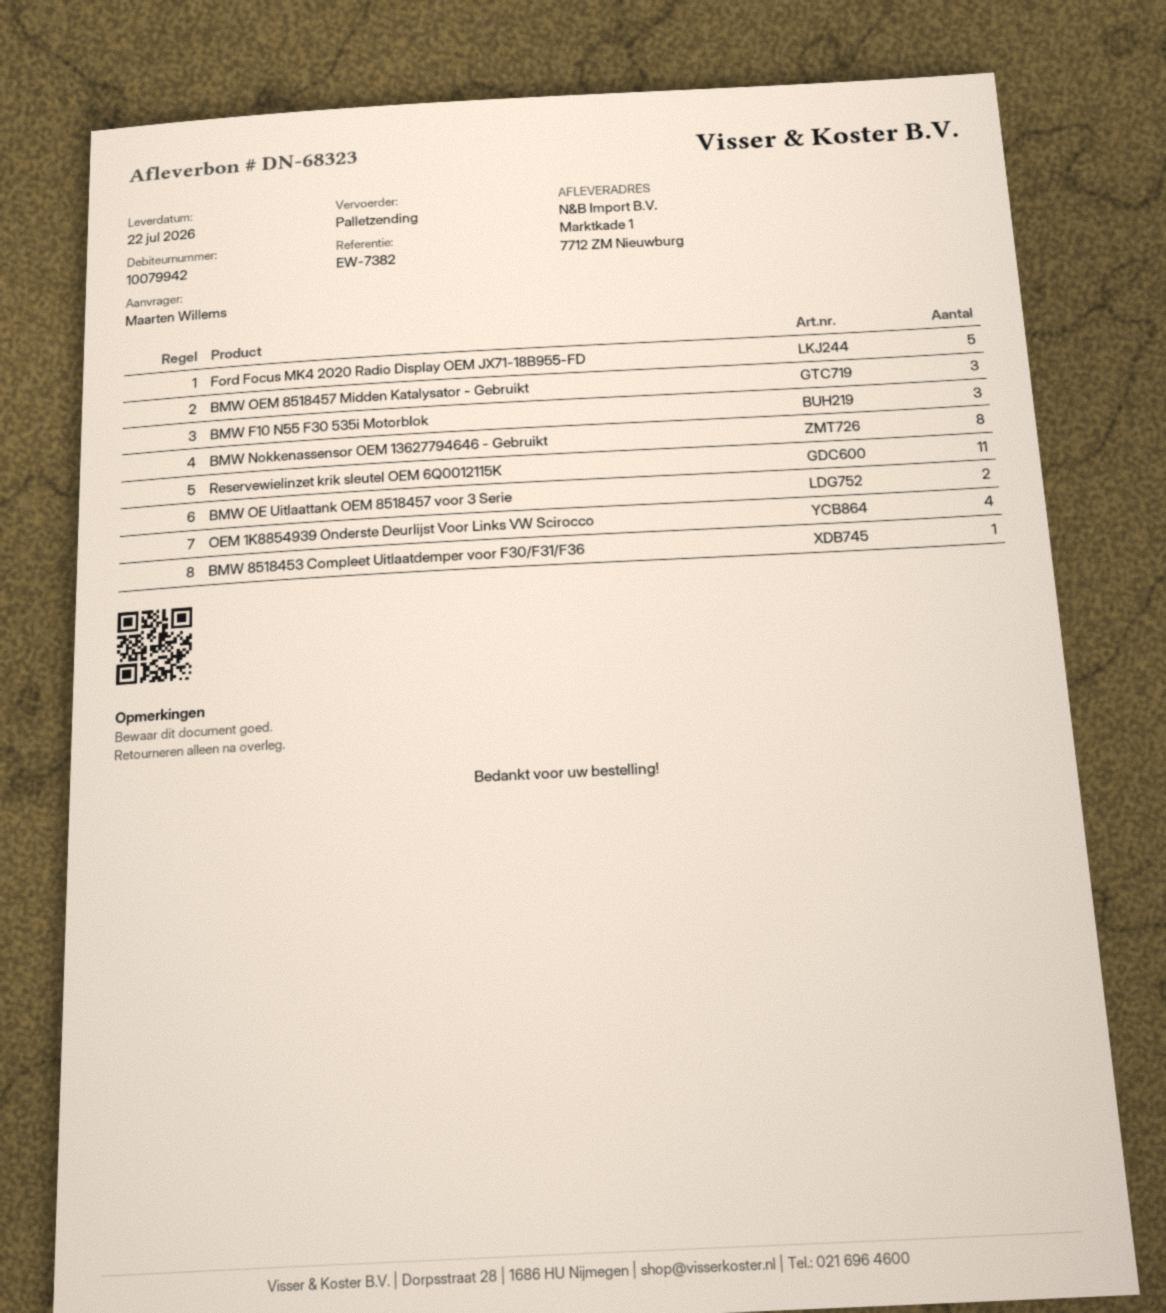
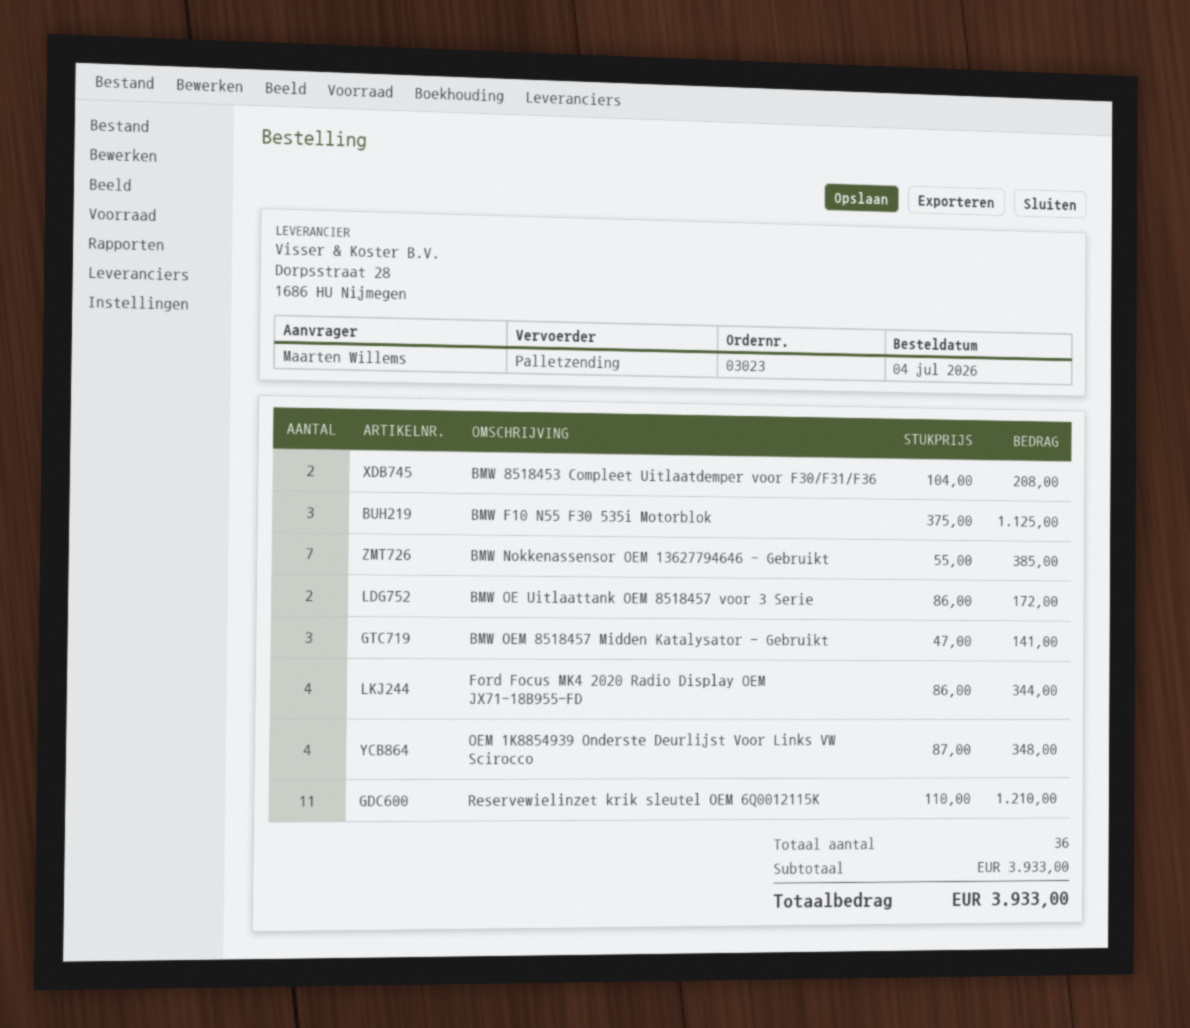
Ford Focus MK4 2020 Radio Display OEM JX71-18B955-FD: 5 -> 4
BMW Nokkenassensor OEM 13627794646 - Gebruikt: 8 -> 7
BMW 8518453 Compleet Uitlaatdemper voor F30/F31/F36: 1 -> 2

